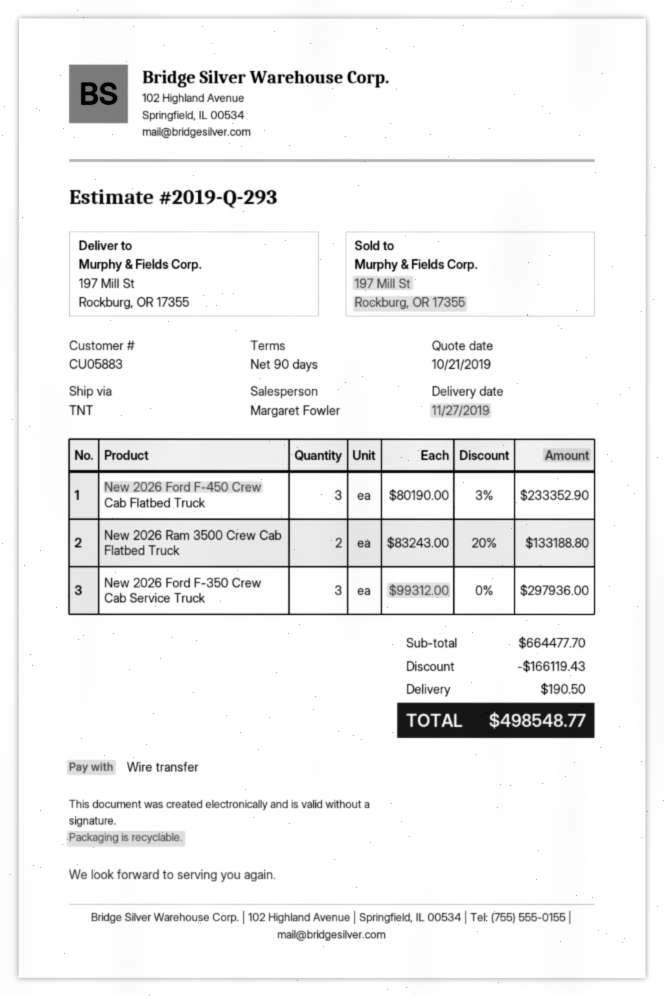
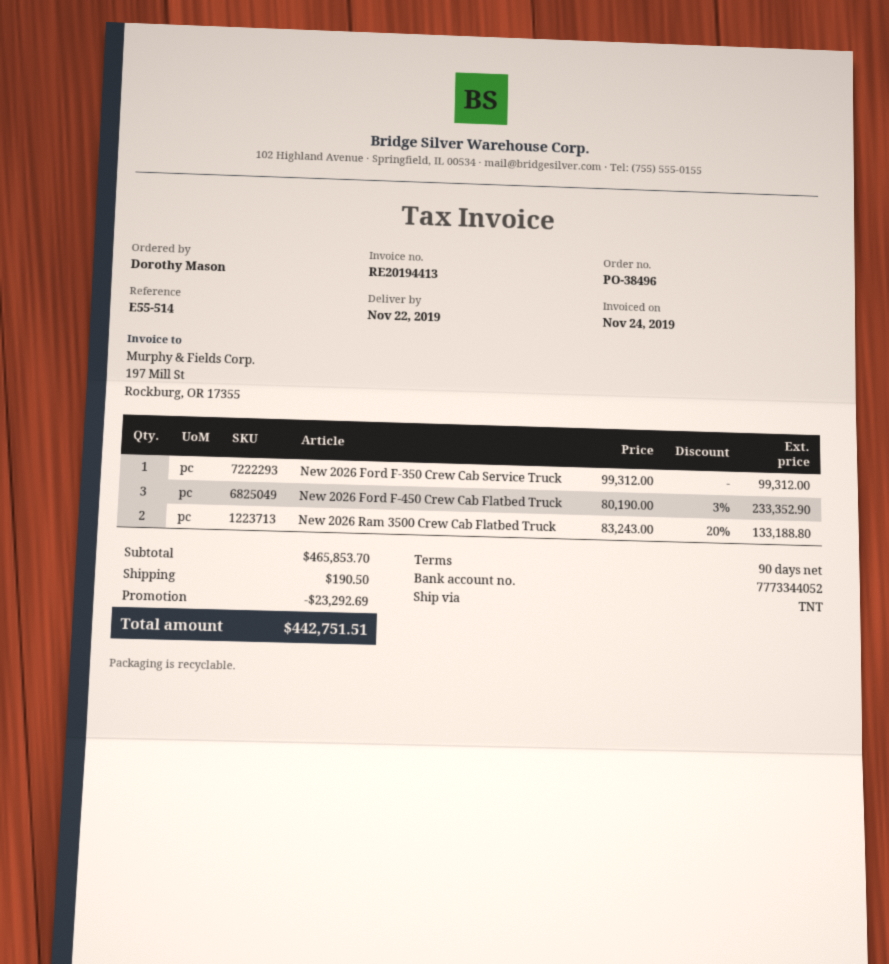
delivery date: 2019-11-27 -> 2019-11-22
New 2026 Ford F-350 Crew Cab Service Truck: 3 x 99312.00 = 297936.00 -> 1 x 99312.00 = 99312.00
subtotal: 664477.70 -> 465853.70
discount: 166119.43 -> 23292.69
total: 498548.77 -> 442751.51

